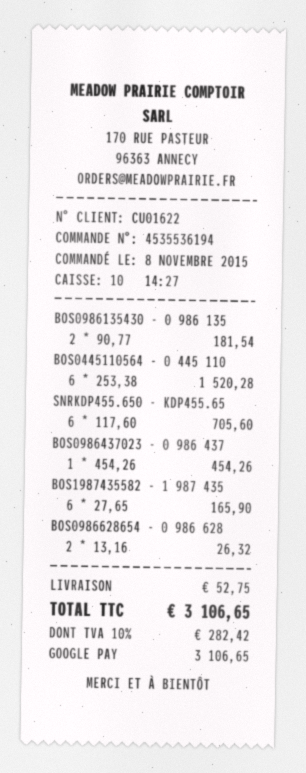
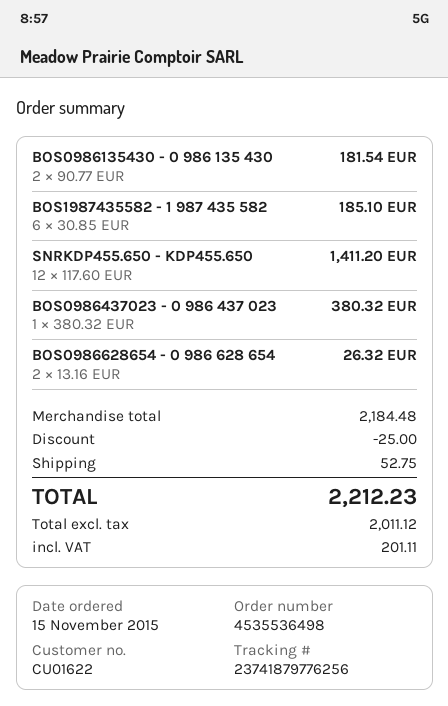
order number: 4535536194 -> 4535536498
order date: 2015-11-08 -> 2015-11-15
BOS0445110564 - 0 445 110: 6 x 253.38 = 1520.28 -> none
SNRKDP455.650 - KDP455.65: 6 x 117.60 = 705.60 -> 12 x 117.60 = 1411.20
BOS0986437023 - 0 986 437: 1 x 454.26 = 454.26 -> 1 x 380.32 = 380.32
BOS1987435582 - 1 987 435: 6 x 27.65 = 165.90 -> 6 x 30.85 = 185.10
discount: none -> 25.00
tax: 282.42 -> 201.11
total: 3106.65 -> 2212.23

